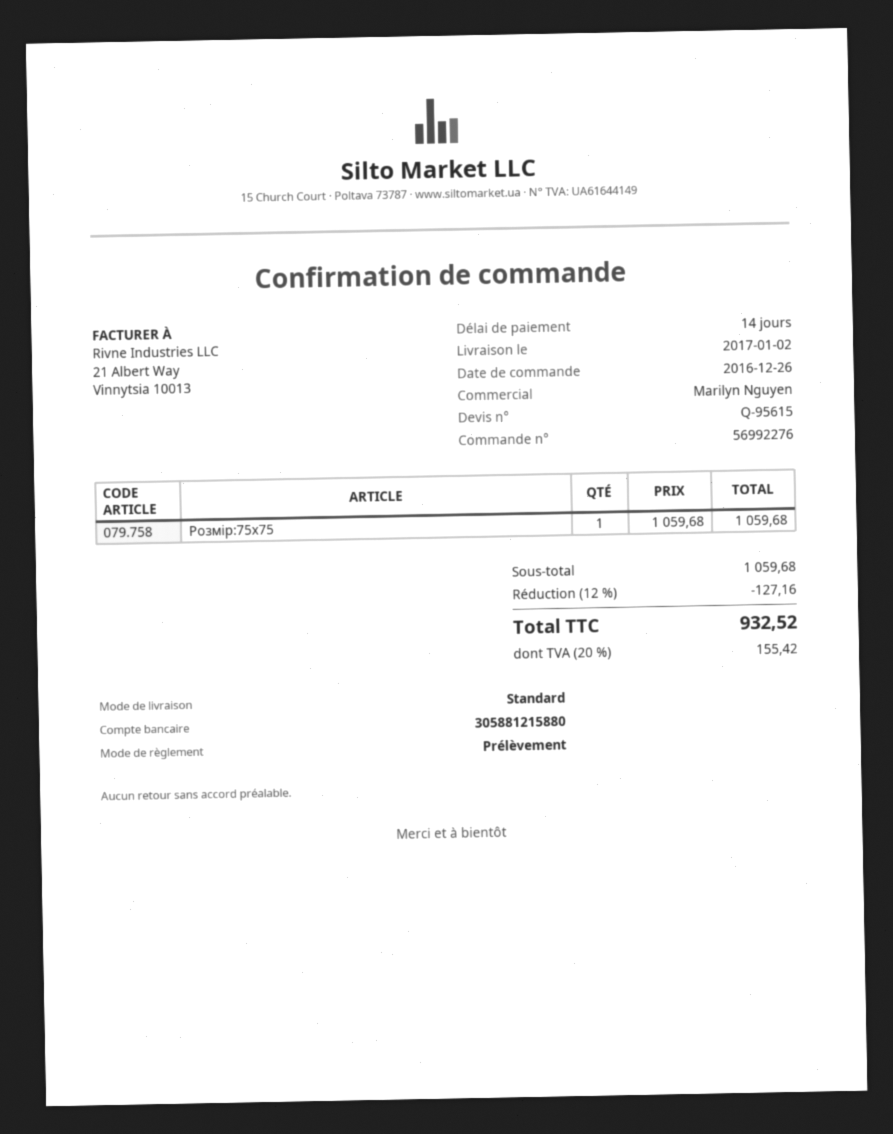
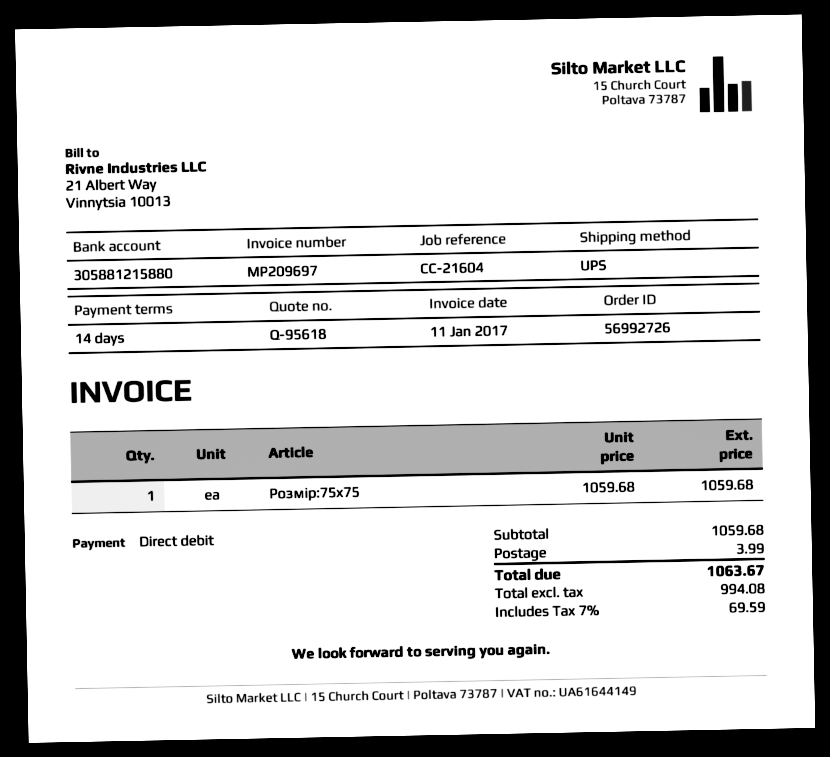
quote number: Q-95615 -> Q-95618
order number: 56992276 -> 56992726
shipping method: standard -> UPS
discount: 12% = 127.16 -> none
shipping: none -> 3.99
tax: 20% = 155.42 -> 7% = 69.59
total: 932.52 -> 1063.67

